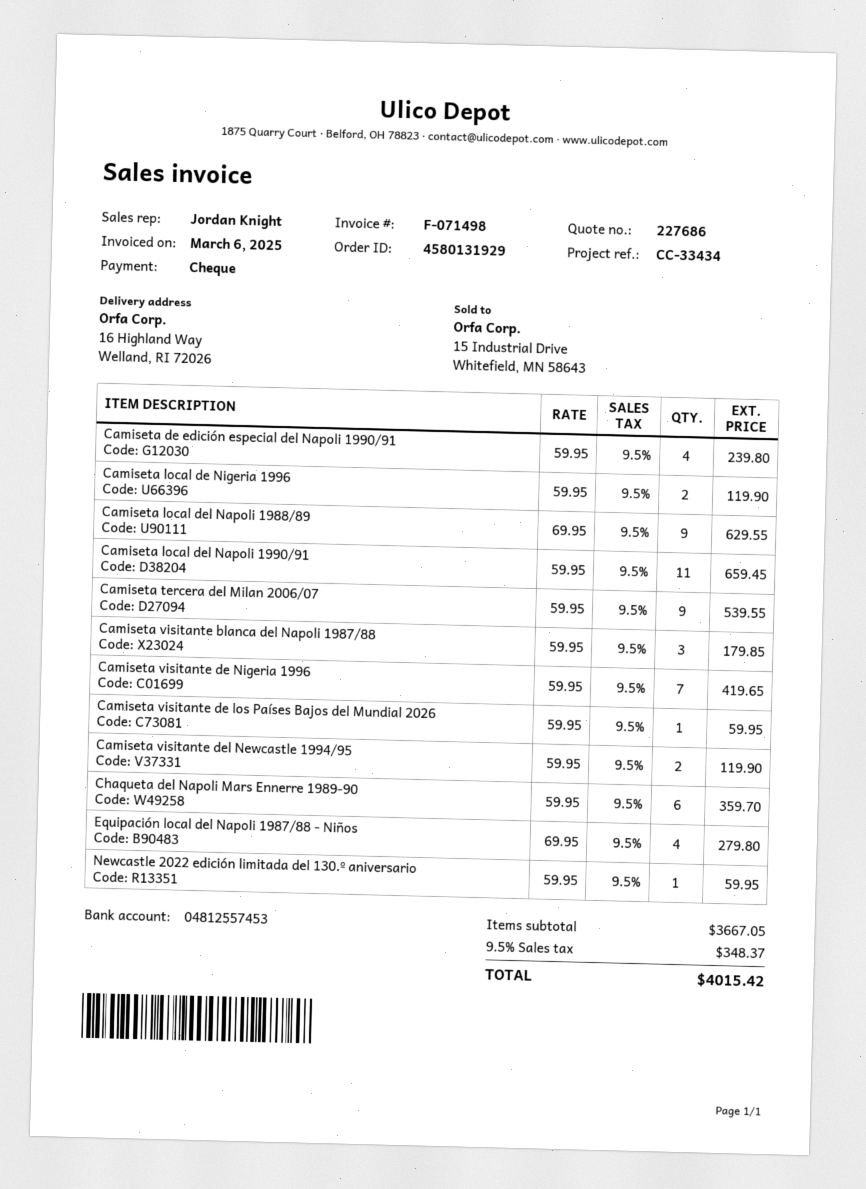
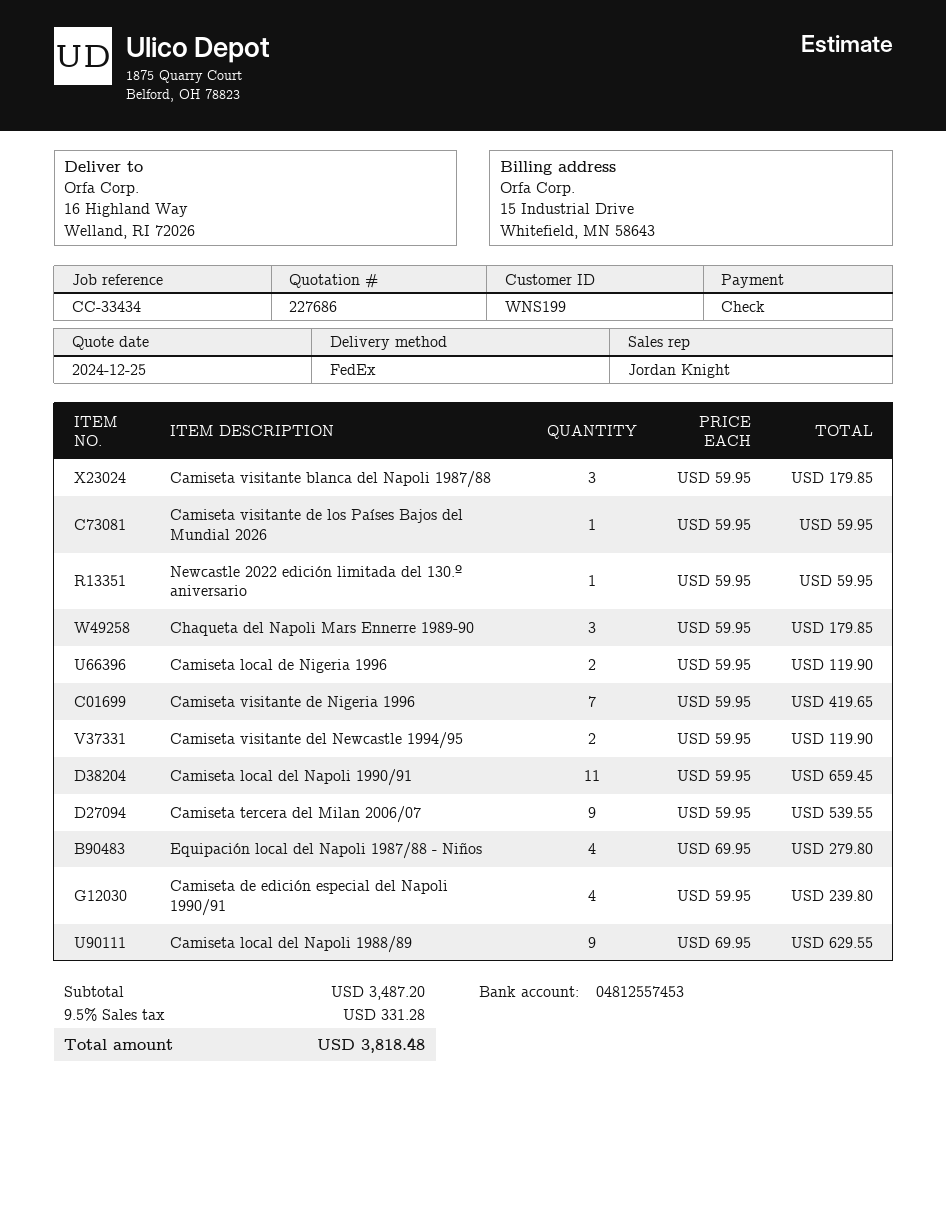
Chaqueta del Napoli Mars Ennerre 1989-90: 6 x 59.95 = 359.70 -> 3 x 59.95 = 179.85
subtotal: 3667.05 -> 3487.20
tax: 9.5% = 348.37 -> 9.5% = 331.28
total: 4015.42 -> 3818.48

